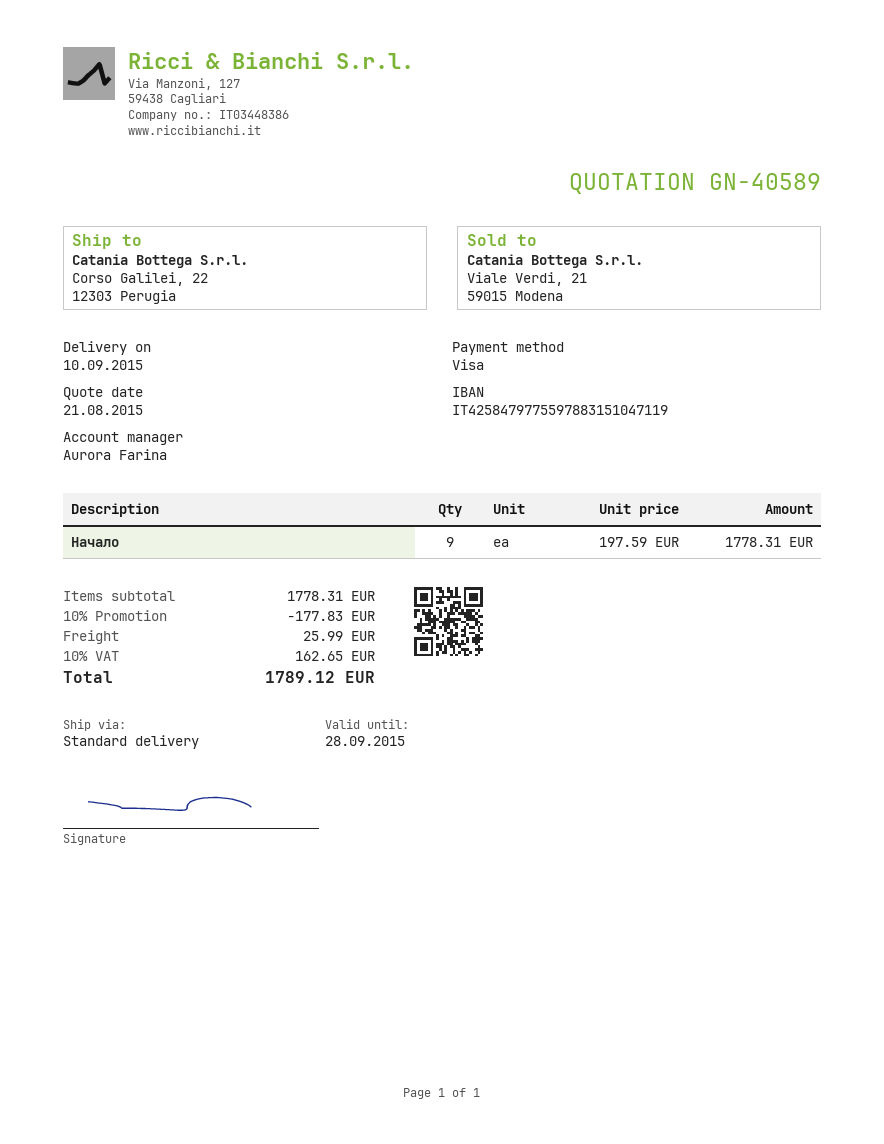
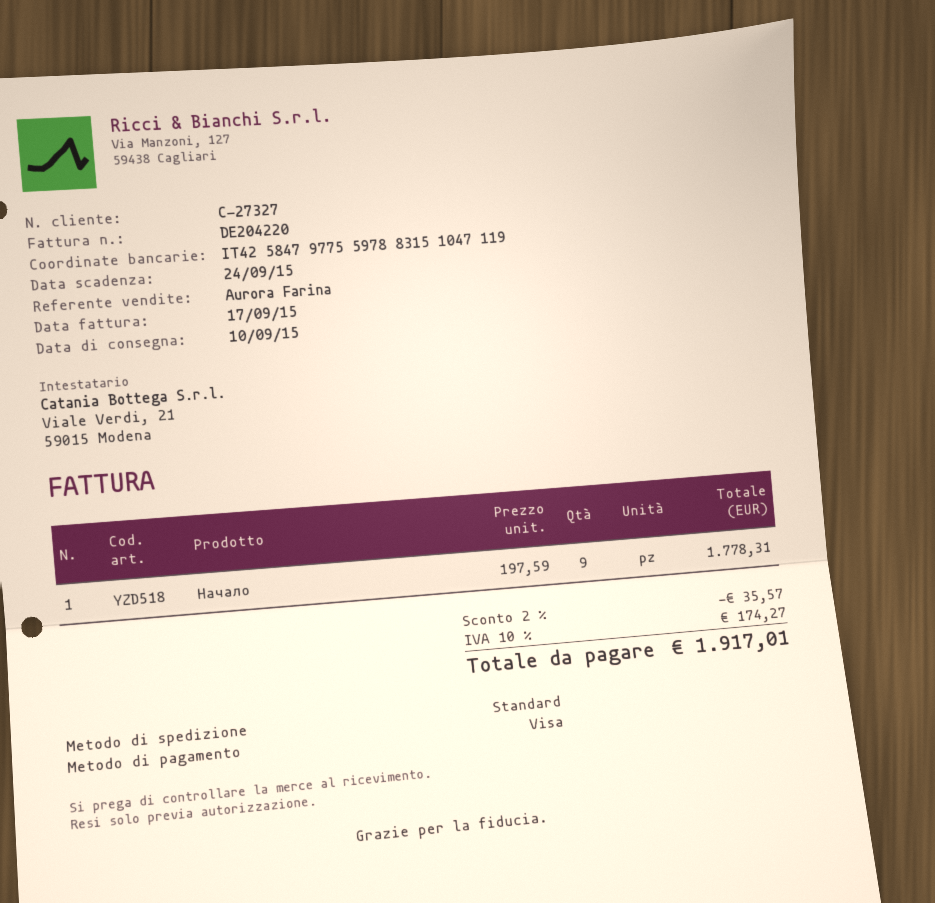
discount: 10% = 177.83 -> 2% = 35.57
shipping: 25.99 -> none
tax: 10% = 162.65 -> 10% = 174.27
total: 1789.12 -> 1917.01

